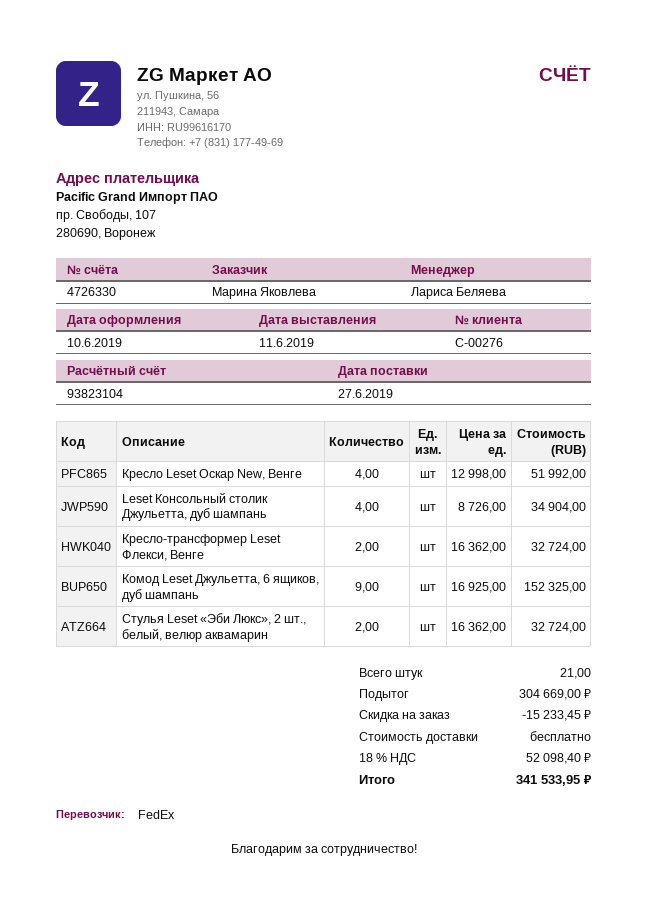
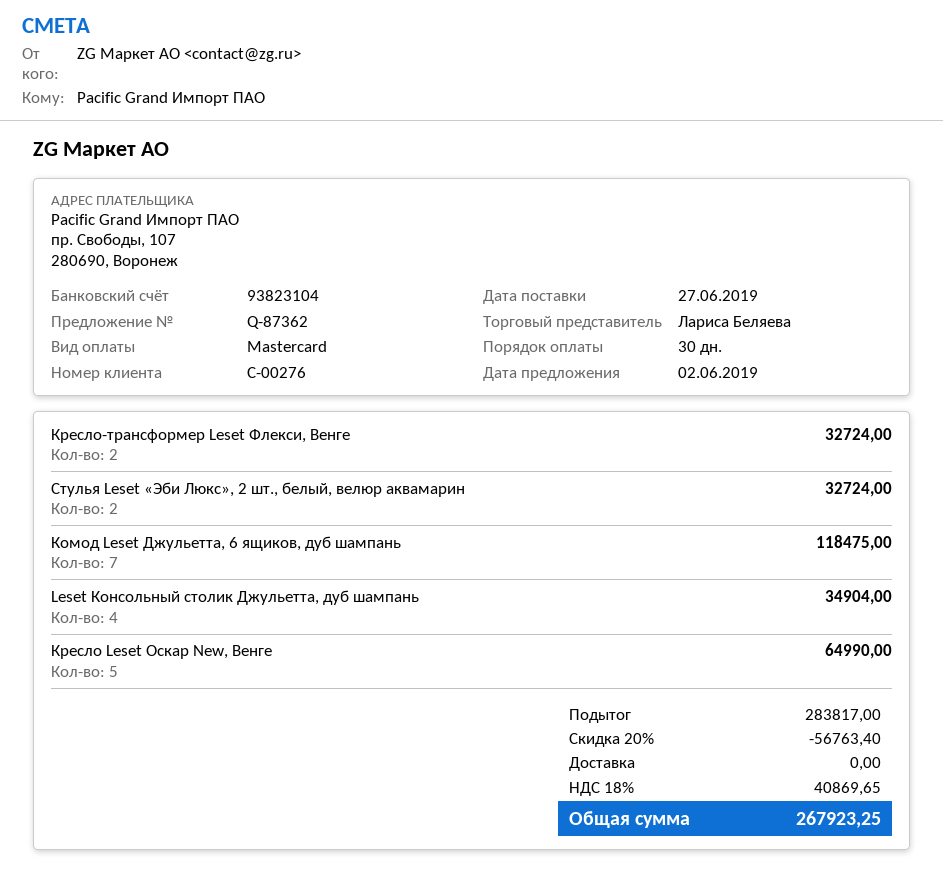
Кресло Leset Оскар New, Венге: 4 for 51992.00 -> 5 for 64990.00
Комод Leset Джульетта, 6 ящиков, дуб шампань: 9 for 152325.00 -> 7 for 118475.00
subtotal: 304669.00 -> 283817.00
discount: 15233.45 -> 56763.40
tax: 18% = 52098.40 -> 18% = 40869.65
total: 341533.95 -> 267923.25

